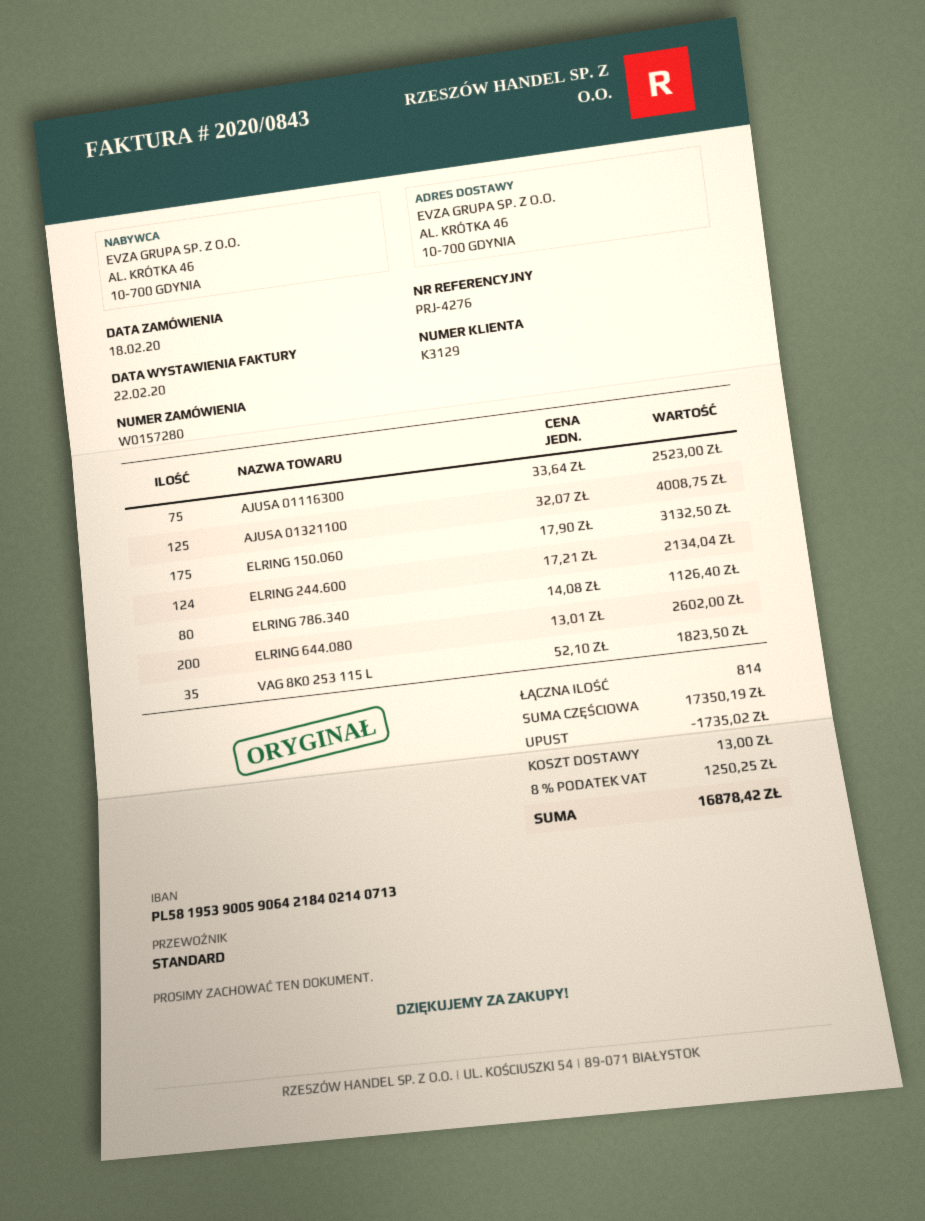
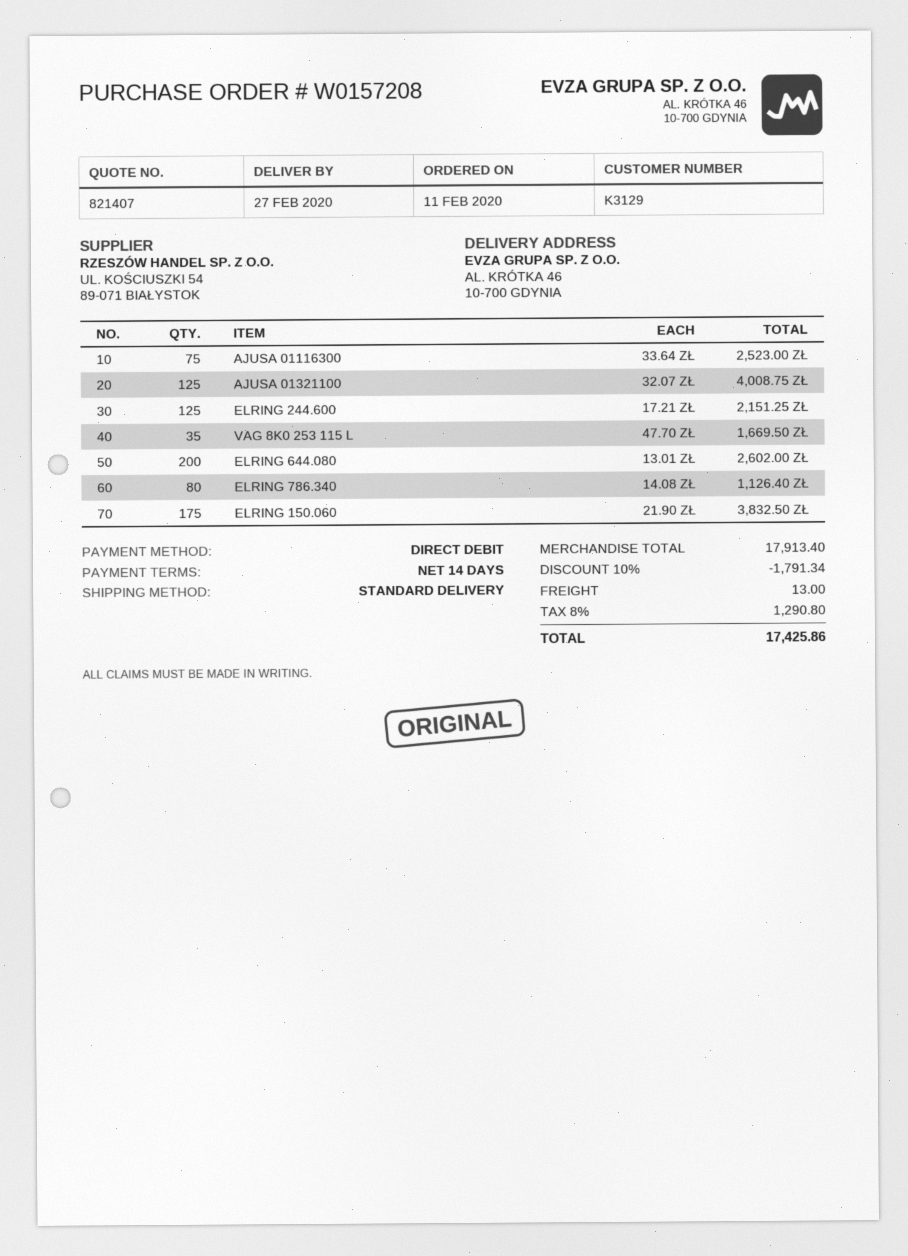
order number: W0157280 -> W0157208
order date: 2020-02-18 -> 2020-02-11
ELRING 150.060: 175 x 17.90 = 3132.50 -> 175 x 21.90 = 3832.50
ELRING 244.600: 124 x 17.21 = 2134.04 -> 125 x 17.21 = 2151.25
VAG 8K0 253 115 L: 35 x 52.10 = 1823.50 -> 35 x 47.70 = 1669.50
subtotal: 17350.19 -> 17913.40
discount: 1735.02 -> 1791.34
tax: 8% = 1250.25 -> 8% = 1290.80
total: 16878.42 -> 17425.86

